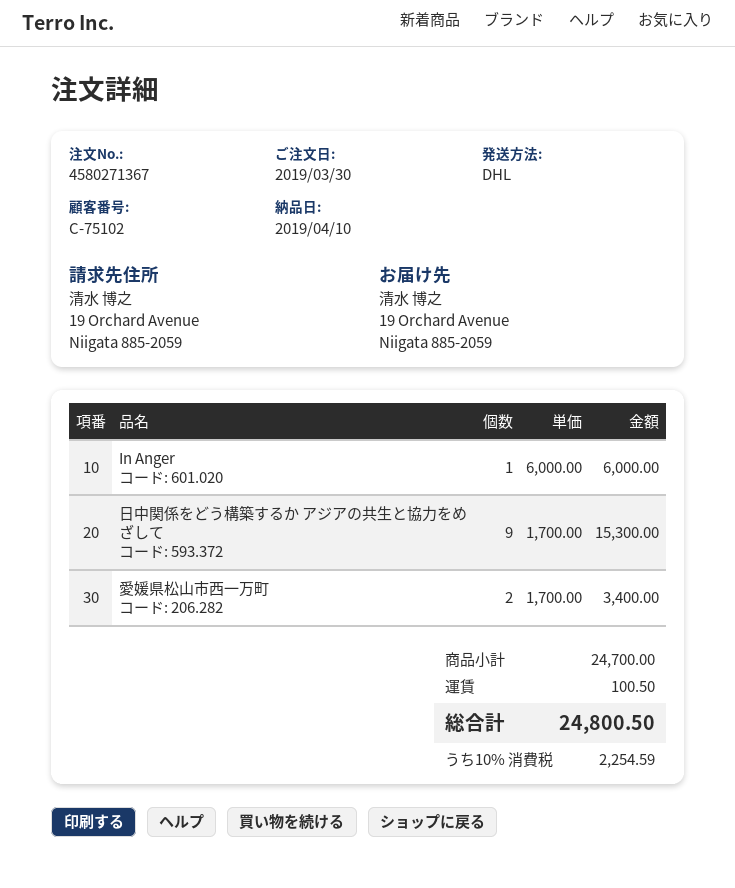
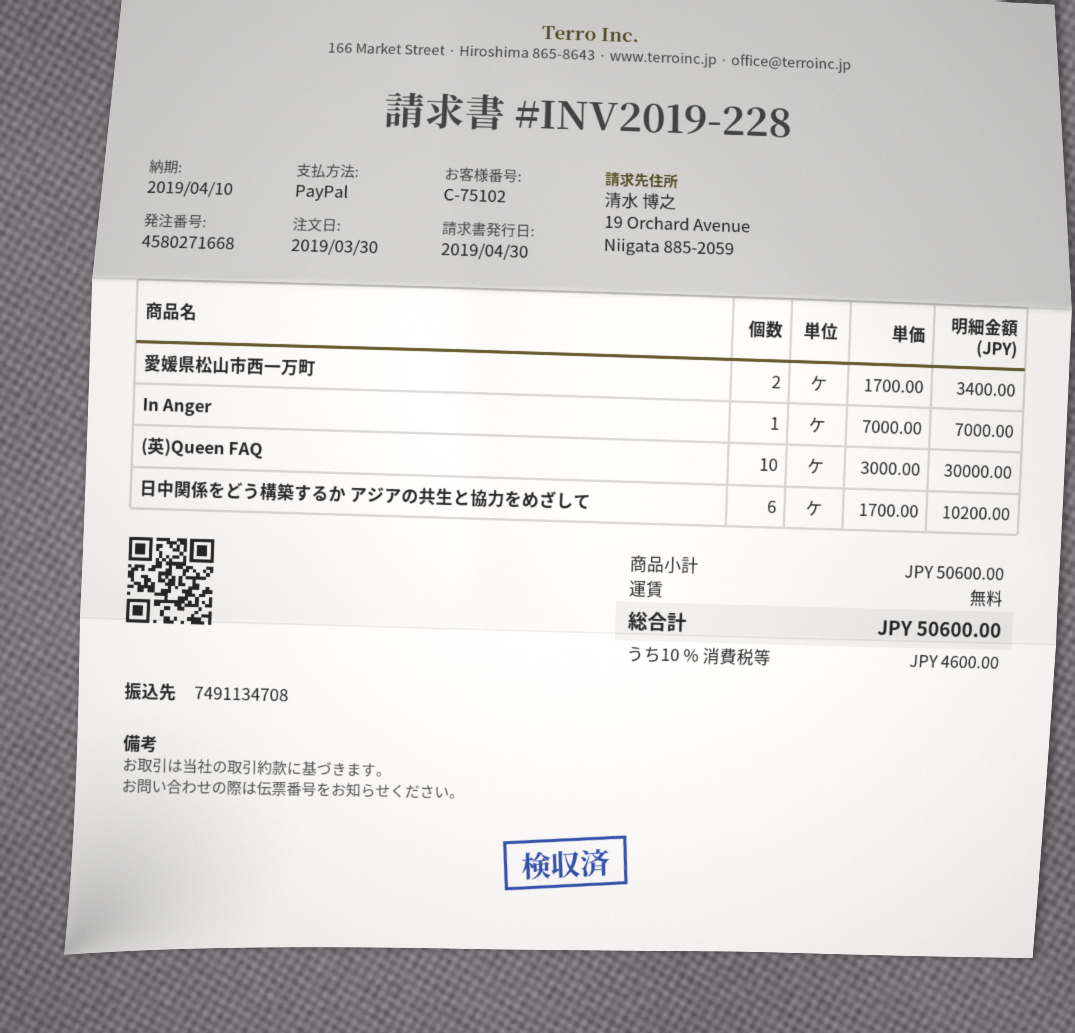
order number: 4580271367 -> 4580271668
In Anger: 1 x 6000.00 = 6000.00 -> 1 x 7000.00 = 7000.00
日中関係をどう構築するか アジアの共生と協力をめざして: 9 x 1700.00 = 15300.00 -> 6 x 1700.00 = 10200.00
(英)Queen FAQ: none -> 10 x 3000.00 = 30000.00
subtotal: 24700.00 -> 50600.00
shipping: 100.50 -> 0.00
tax: 10% = 2254.59 -> 10% = 4600.00
total: 24800.50 -> 50600.00

